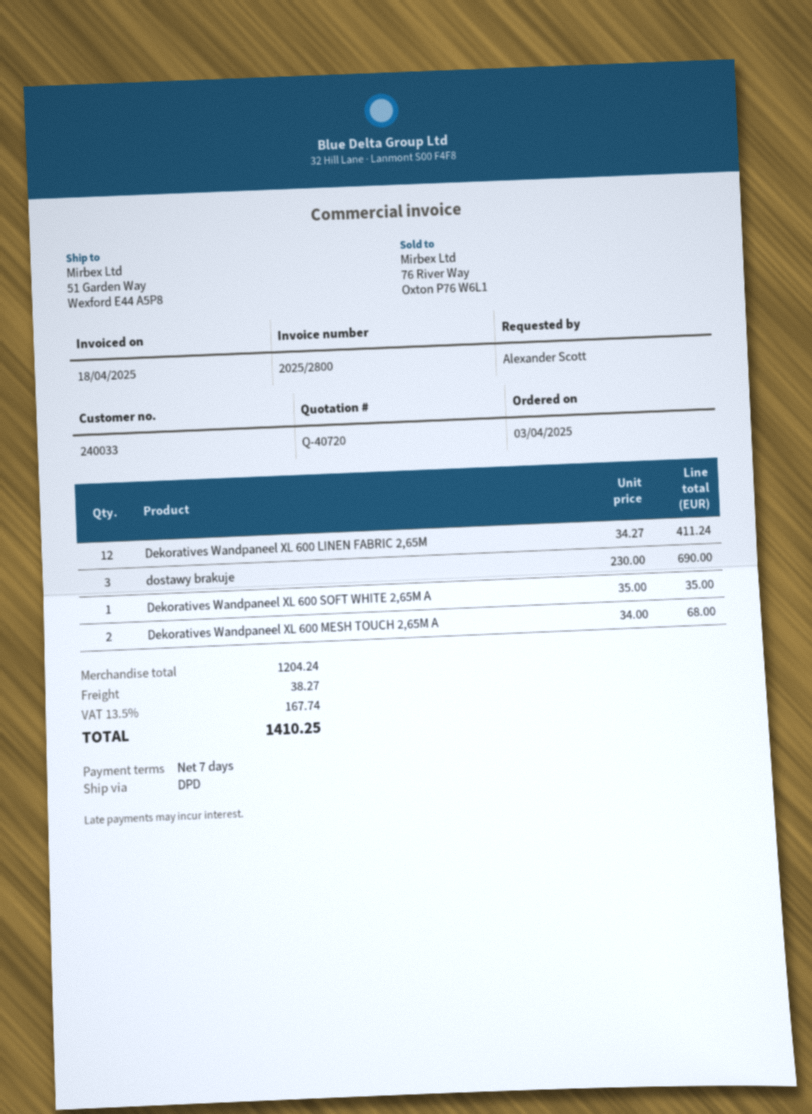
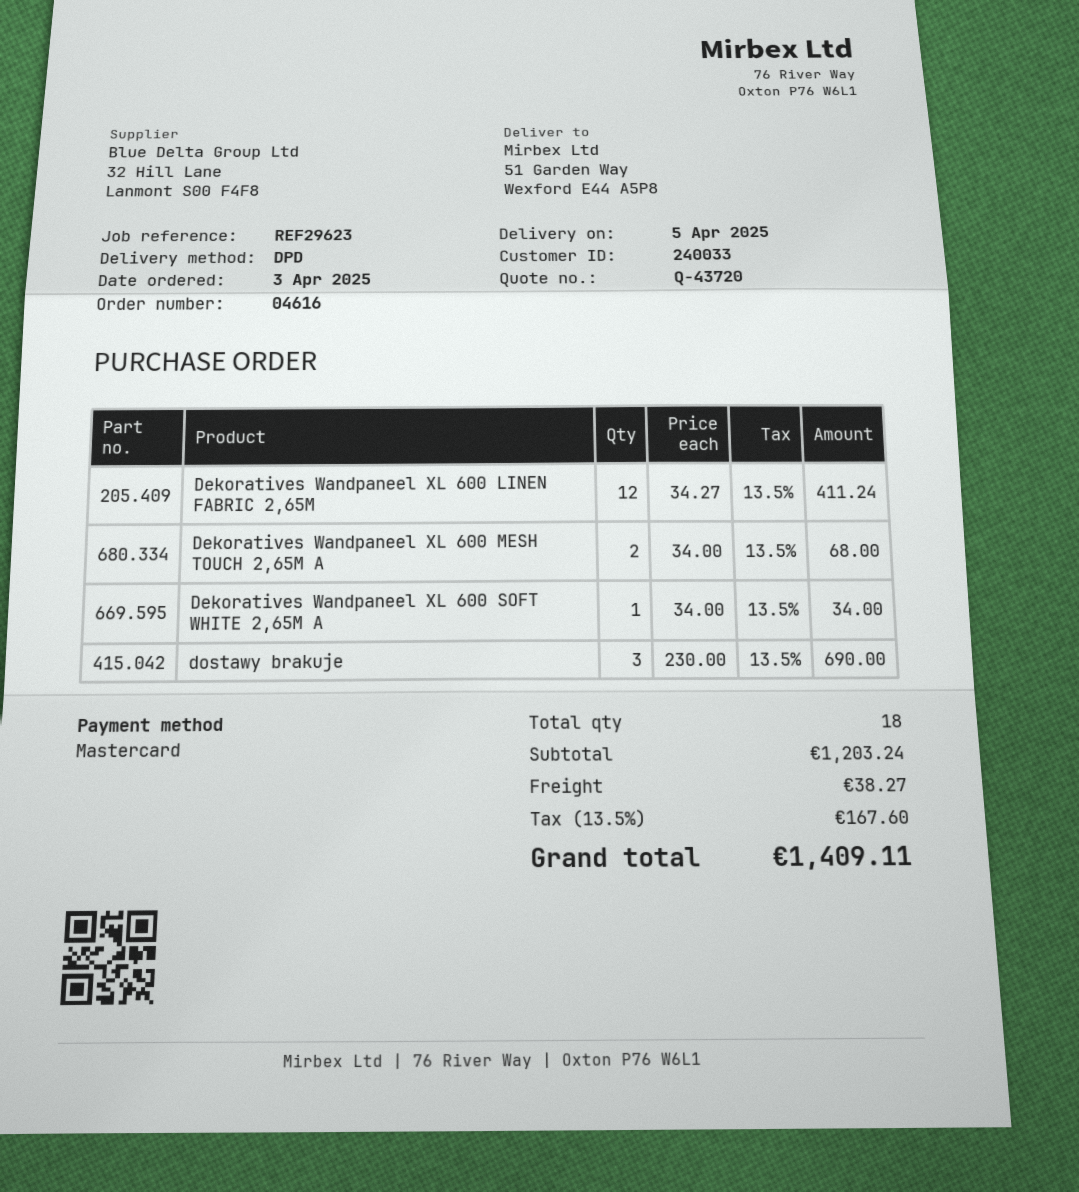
quote number: Q-40720 -> Q-43720
Dekoratives Wandpaneel XL 600 SOFT WHITE 2,65M A: 1 x 35.00 = 35.00 -> 1 x 34.00 = 34.00
subtotal: 1204.24 -> 1203.24
tax: 13.5% = 167.74 -> 13.5% = 167.60
total: 1410.25 -> 1409.11

